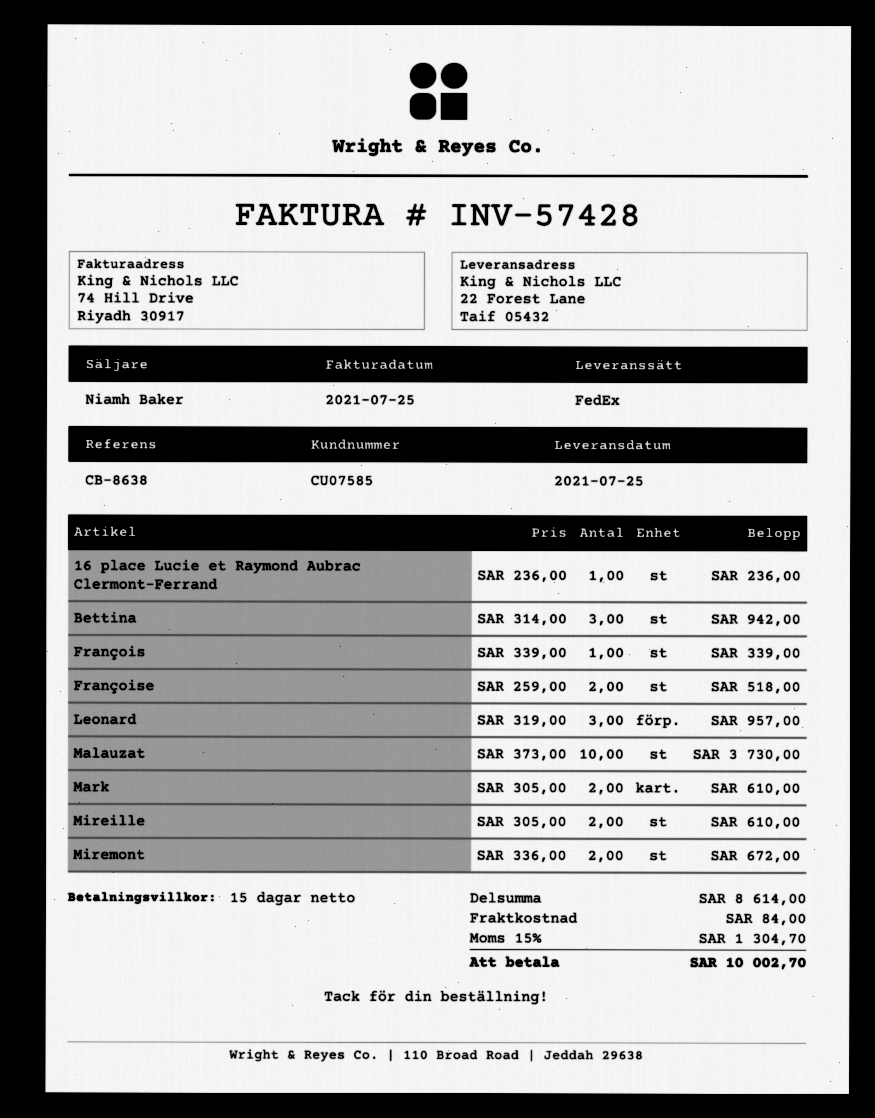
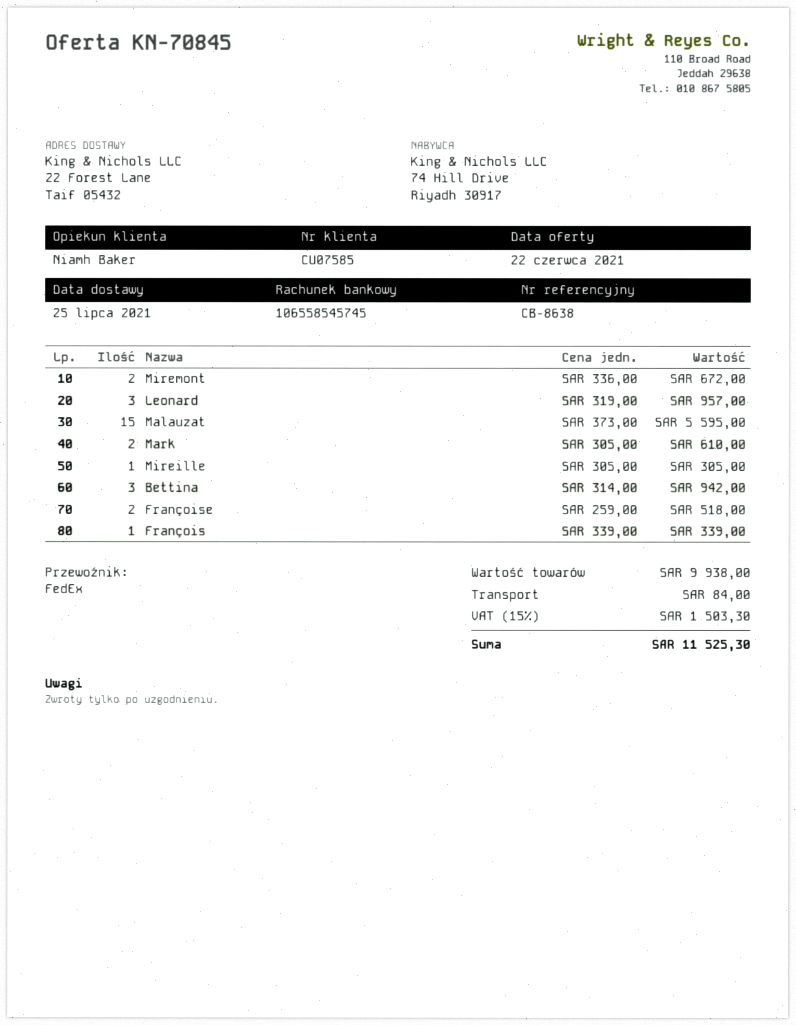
16 place Lucie et Raymond Aubrac Clermont-Ferrand: 1 x 236.00 = 236.00 -> none
Malauzat: 10 x 373.00 = 3730.00 -> 15 x 373.00 = 5595.00
Mireille: 2 x 305.00 = 610.00 -> 1 x 305.00 = 305.00
subtotal: 8614.00 -> 9938.00
tax: 15% = 1304.70 -> 15% = 1503.30
total: 10002.70 -> 11525.30

